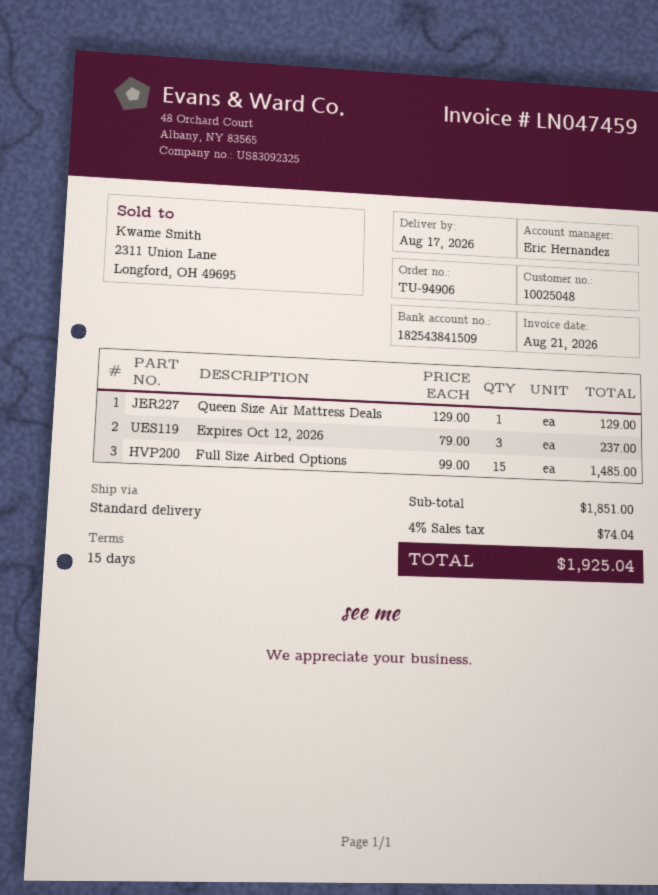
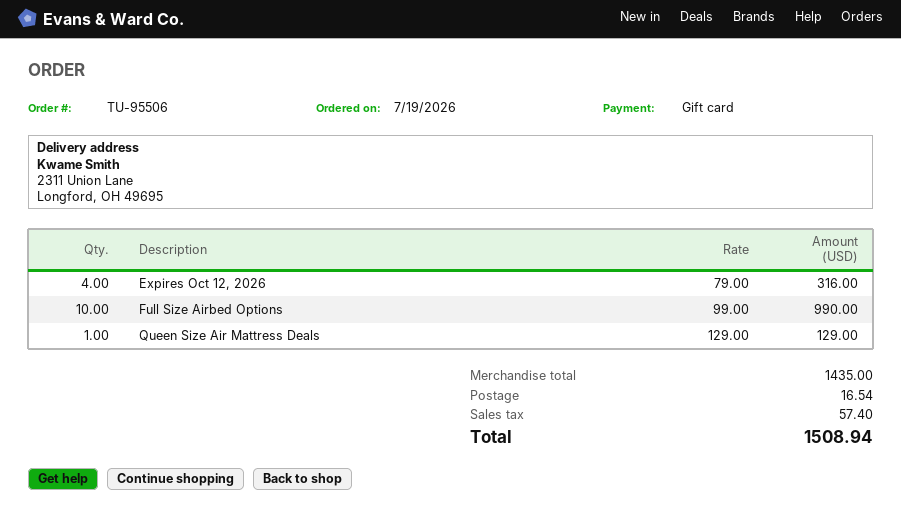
order number: TU-94906 -> TU-95506
Expires Oct 12, 2026: 3 x 79.00 = 237.00 -> 4 x 79.00 = 316.00
Full Size Airbed Options: 15 x 99.00 = 1485.00 -> 10 x 99.00 = 990.00
subtotal: 1851.00 -> 1435.00
shipping: none -> 16.54
tax: 74.04 -> 57.40
total: 1925.04 -> 1508.94

